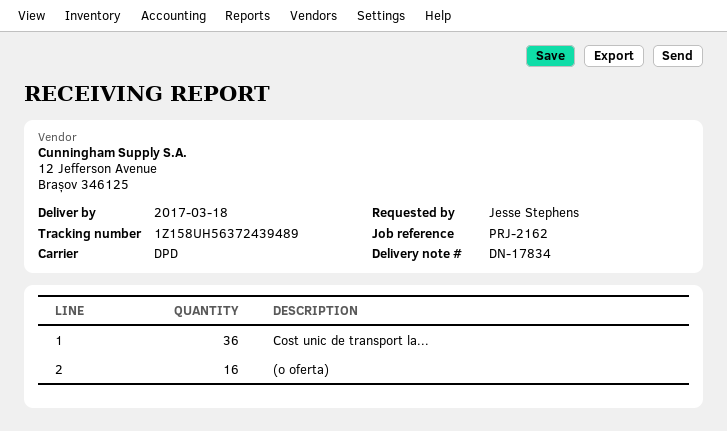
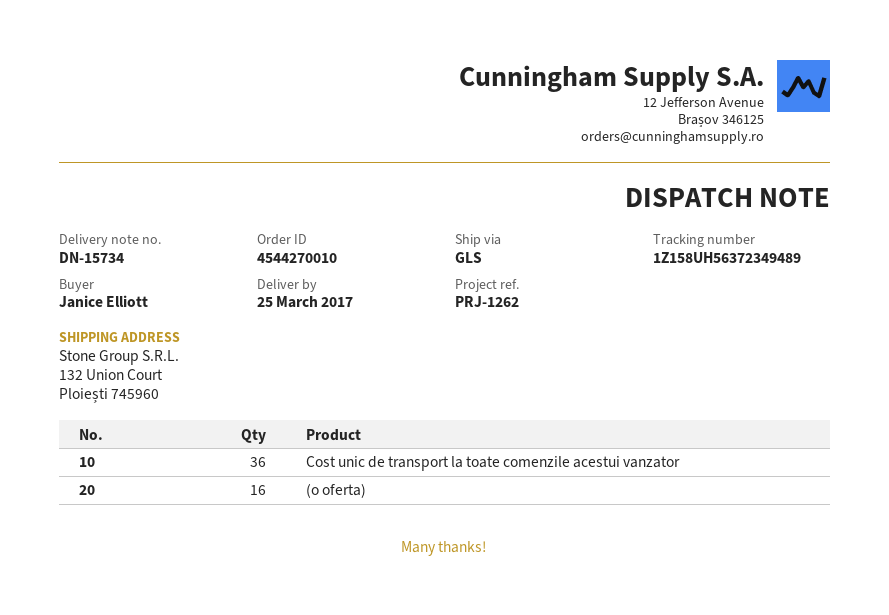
delivery note number: DN-17834 -> DN-15734
delivery date: 2017-03-18 -> 2017-03-25
reference: PRJ-2162 -> PRJ-1262
ordered by: Jesse Stephens -> Janice Elliott
shipping method: DPD -> GLS
tracking number: 1Z158UH56372439489 -> 1Z158UH56372349489

